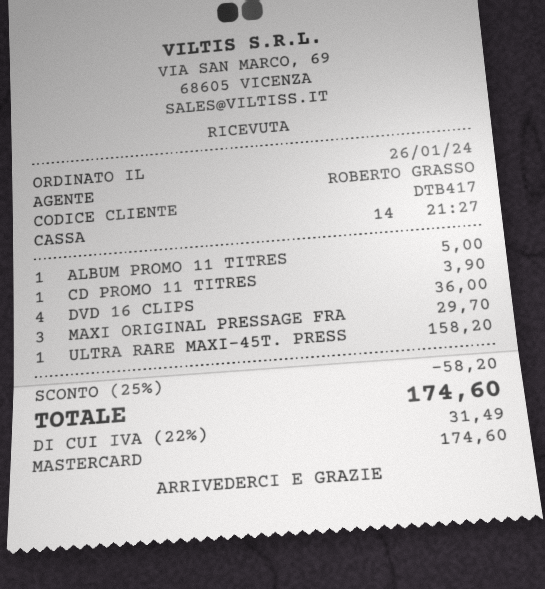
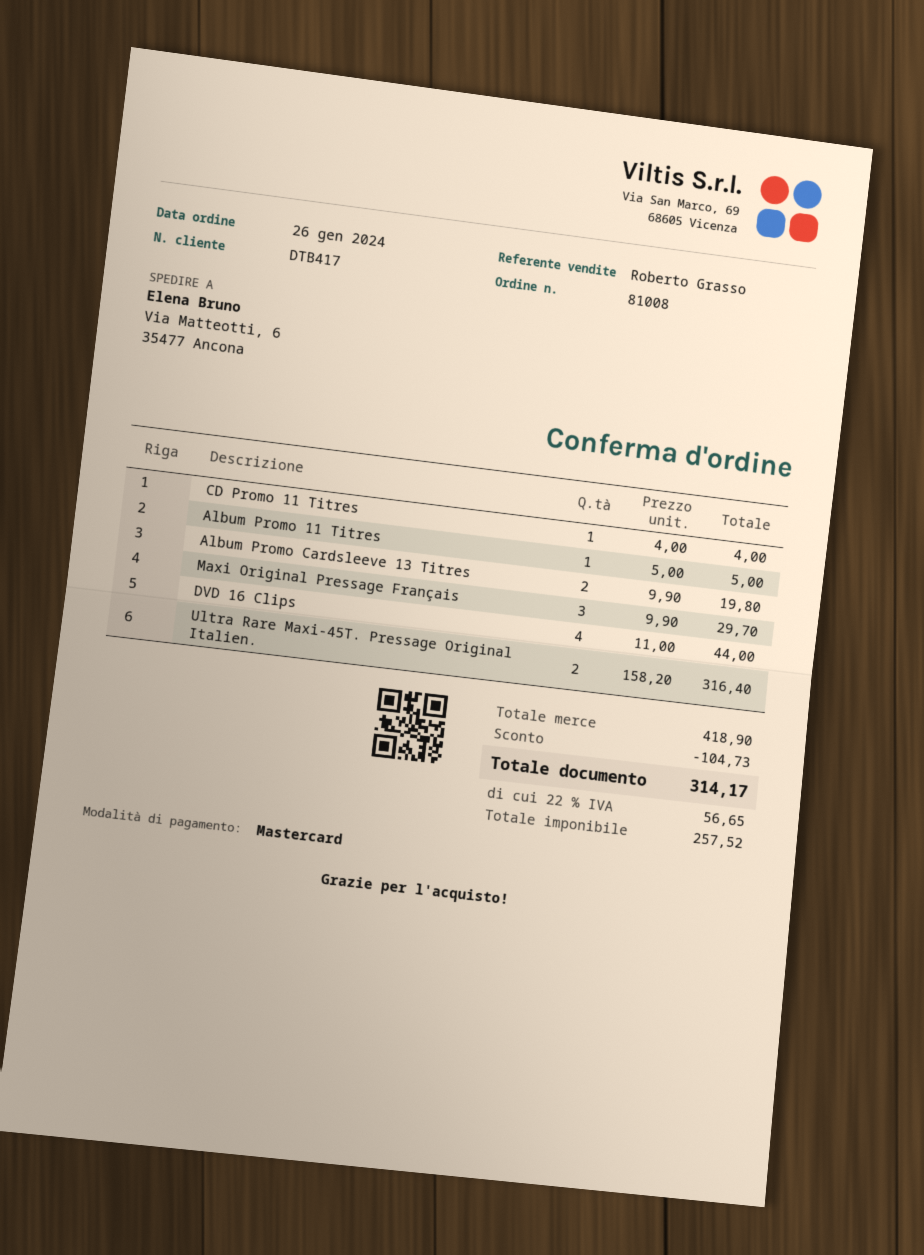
CD PROMO 11 TITRES: 1 for 3.90 -> 1 for 4.00
DVD 16 CLIPS: 4 for 36.00 -> 4 for 44.00
ULTRA RARE MAXI-45T. PRESS: 1 for 158.20 -> 2 for 316.40
Album Promo Cardsleeve 13 Titres: none -> 2 for 19.80
discount: 58.20 -> 104.73
tax: 22% = 31.49 -> 22% = 56.65
total: 174.60 -> 314.17

